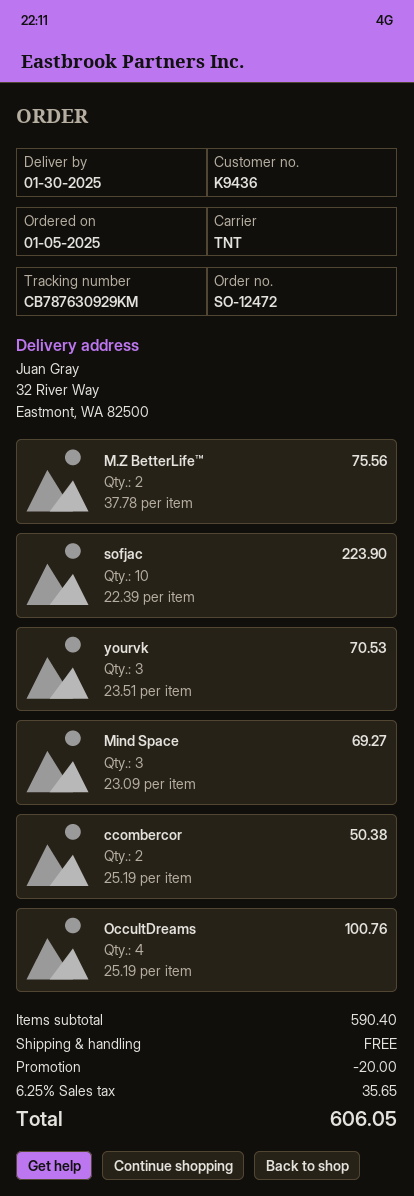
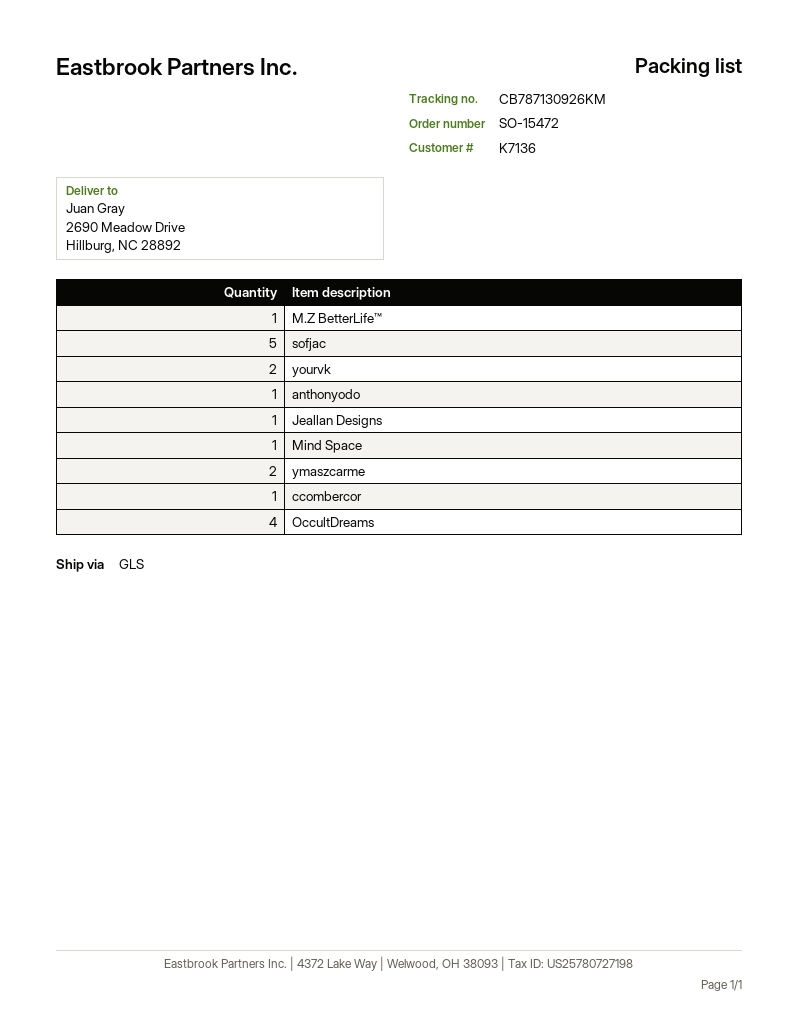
order number: SO-12472 -> SO-15472
customer number: K9436 -> K7136
shipping method: TNT -> GLS
tracking number: CB787630929KM -> CB787130926KM
ship to: 32 River Way, Eastmont, WA 82500 -> 2690 Meadow Drive, Hillburg, NC 28892
M.Z BetterLife™: 2 -> 1
sofjac: 10 -> 5
yourvk: 3 -> 2
Mind Space: 3 -> 1
ccombercor: 2 -> 1
anthonyodo: none -> 1
Jeallan Designs: none -> 1
ymaszcarme: none -> 2

